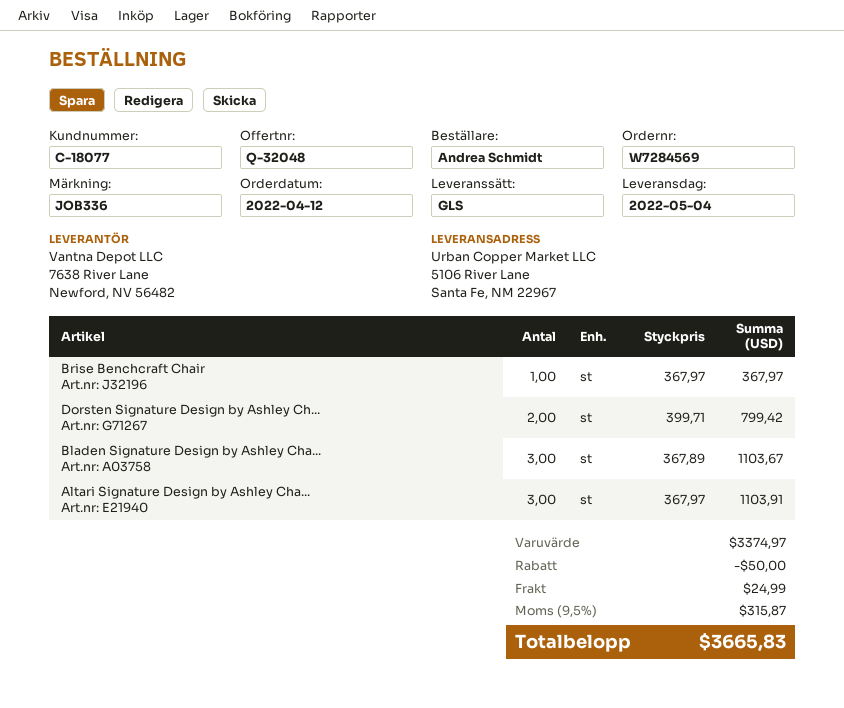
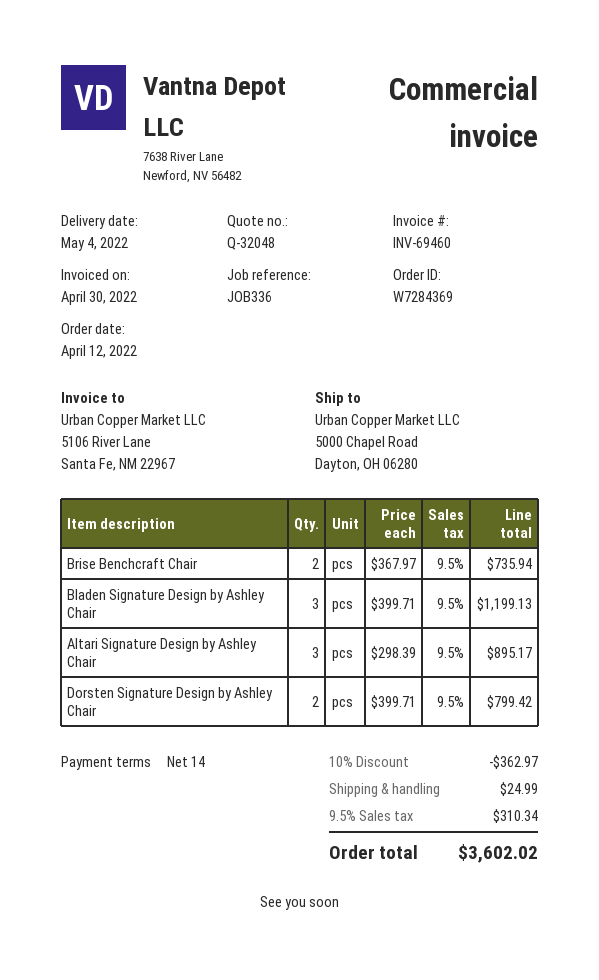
order number: W7284569 -> W7284369
ship to: 5106 River Lane, Santa Fe, NM 22967 -> 5000 Chapel Road, Dayton, OH 06280
Brise Benchcraft Chair: 1 x 367.97 = 367.97 -> 2 x 367.97 = 735.94
Bladen Signature Design by Ashley Cha...: 3 x 367.89 = 1103.67 -> 3 x 399.71 = 1199.13
Altari Signature Design by Ashley Cha...: 3 x 367.97 = 1103.91 -> 3 x 298.39 = 895.17
discount: 50.00 -> 362.97
tax: 9.5% = 315.87 -> 9.5% = 310.34
total: 3665.83 -> 3602.02

